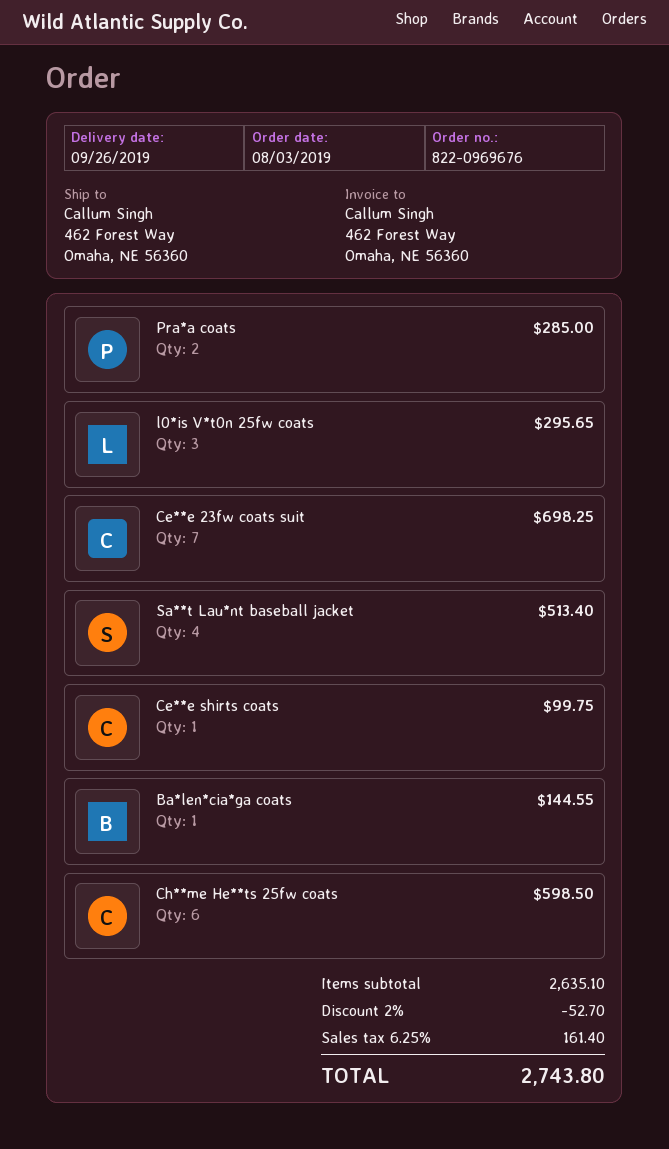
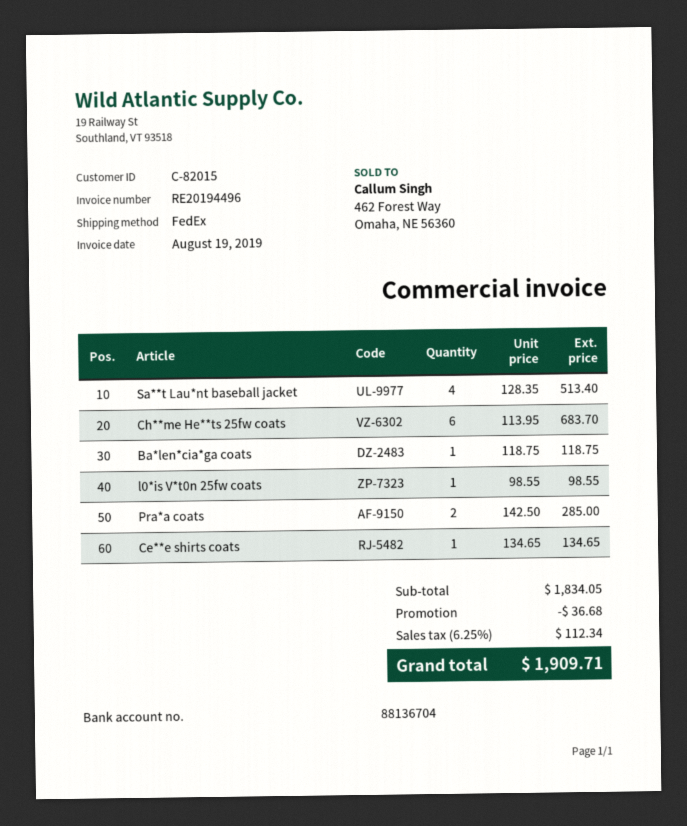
l0*is V*t0n 25fw coats: 3 for 295.65 -> 1 for 98.55
Ce**e 23fw coats suit: 7 for 698.25 -> none
Ce**e shirts coats: 1 for 99.75 -> 1 for 134.65
Ba*len*cia*ga coats: 1 for 144.55 -> 1 for 118.75
Ch**me He**ts 25fw coats: 6 for 598.50 -> 6 for 683.70
subtotal: 2635.10 -> 1834.05
discount: 52.70 -> 36.68
tax: 6.25% = 161.40 -> 6.25% = 112.34
total: 2743.80 -> 1909.71

